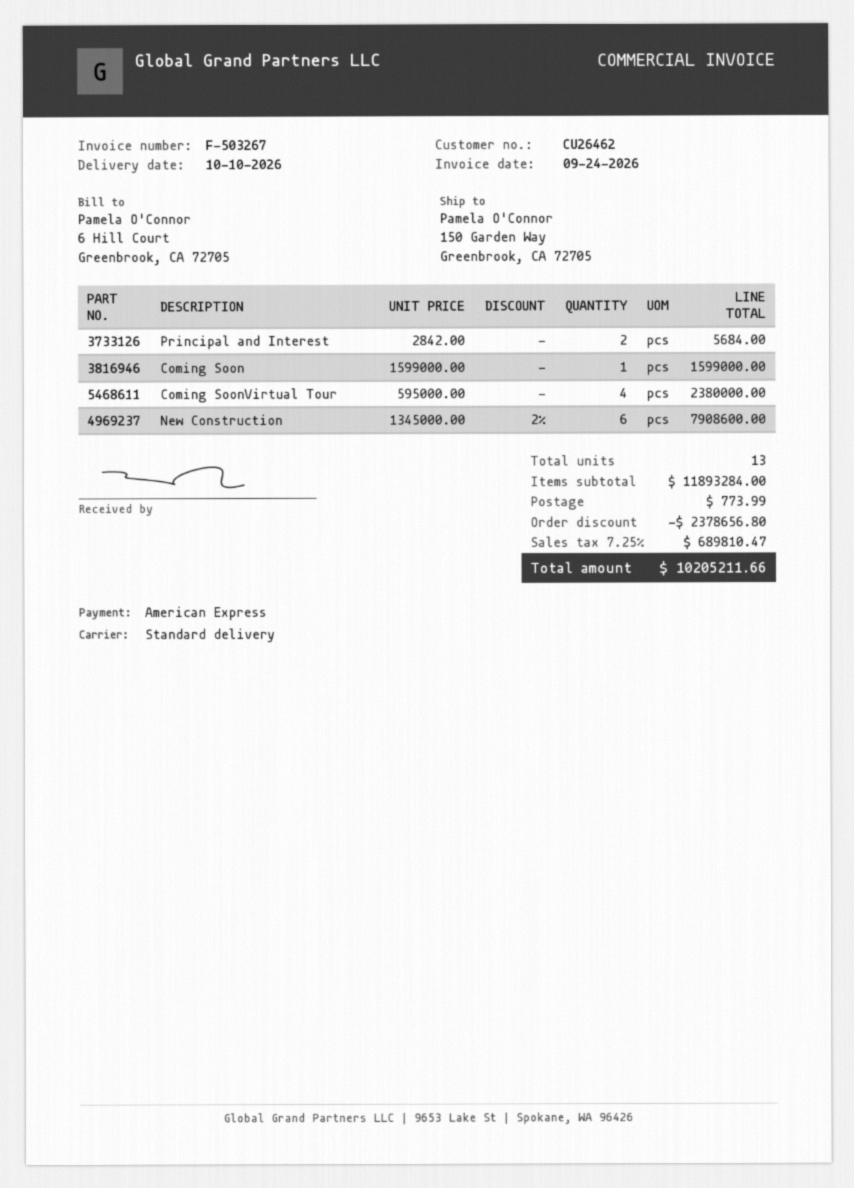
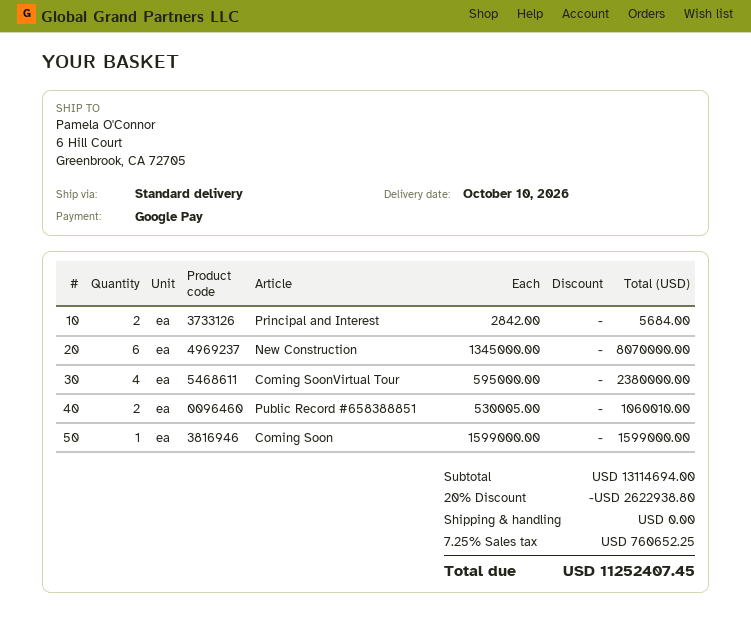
payment method: American Express -> Google Pay
ship to: 150 Garden Way, Greenbrook, CA 72705 -> 6 Hill Court, Greenbrook, CA 72705
New Construction: 6 x 1345000.00 - 2% = 7908600.00 -> 6 x 1345000.00 = 8070000.00
Public Record #658388851: none -> 2 x 530005.00 = 1060010.00
subtotal: 11893284.00 -> 13114694.00
discount: 2378656.80 -> 2622938.80
shipping: 773.99 -> 0.00
tax: 7.25% = 689810.47 -> 7.25% = 760652.25
total: 10205211.66 -> 11252407.45

